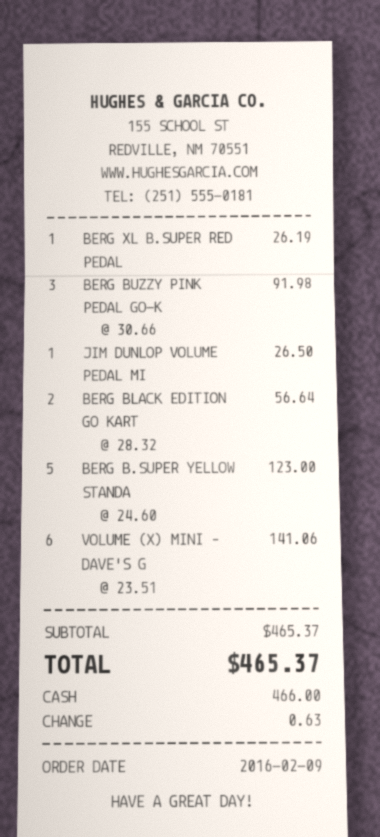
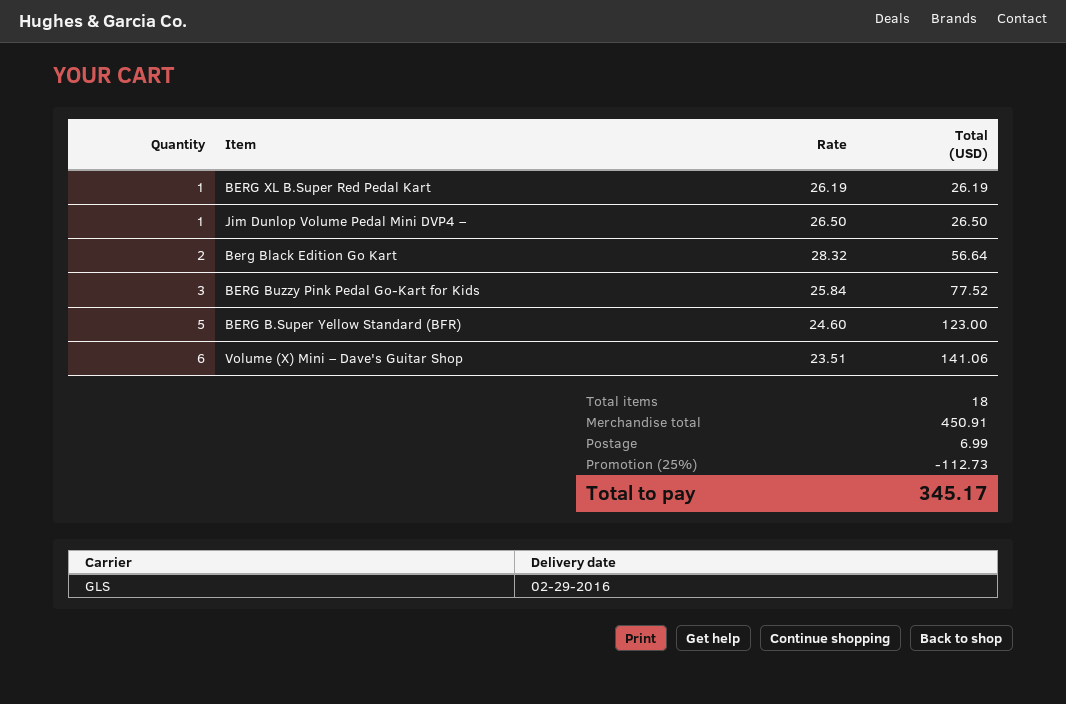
BERG BUZZY PINK PEDAL GO-K: 3 x 30.66 = 91.98 -> 3 x 25.84 = 77.52
subtotal: 465.37 -> 450.91
discount: none -> 25% = 112.73
shipping: none -> 6.99
total: 465.37 -> 345.17

